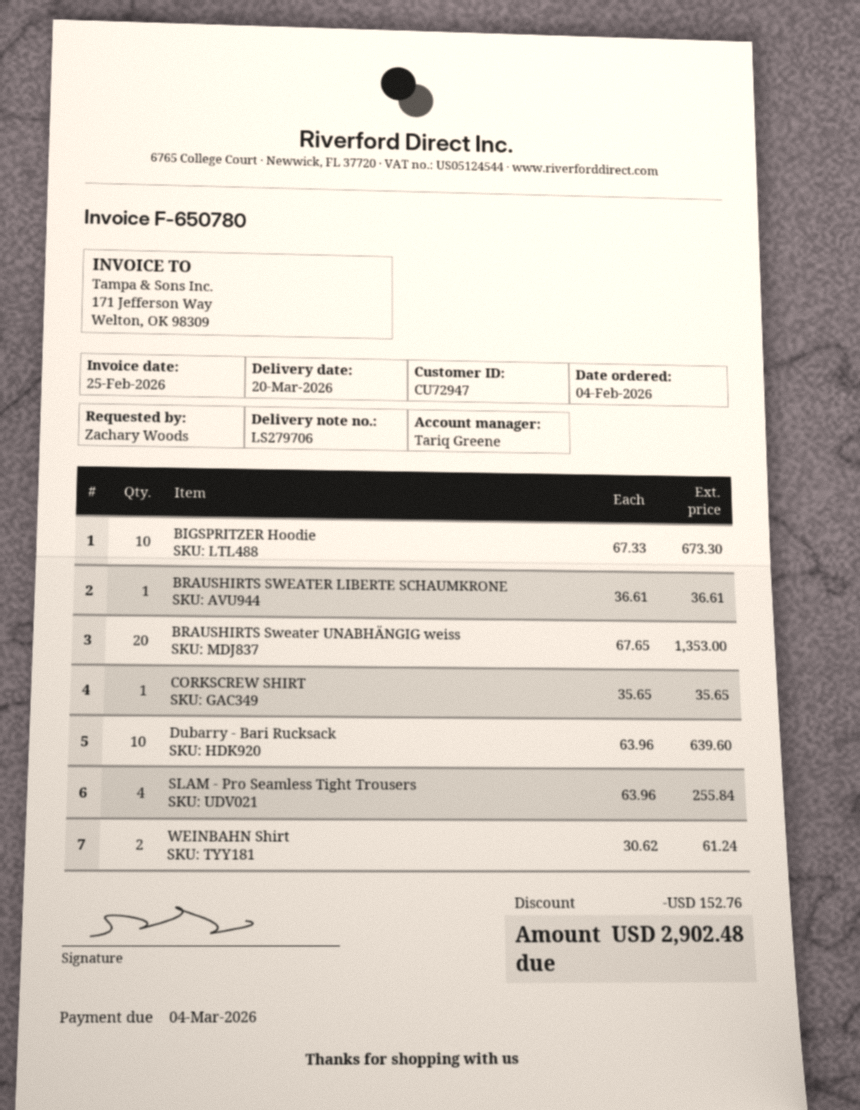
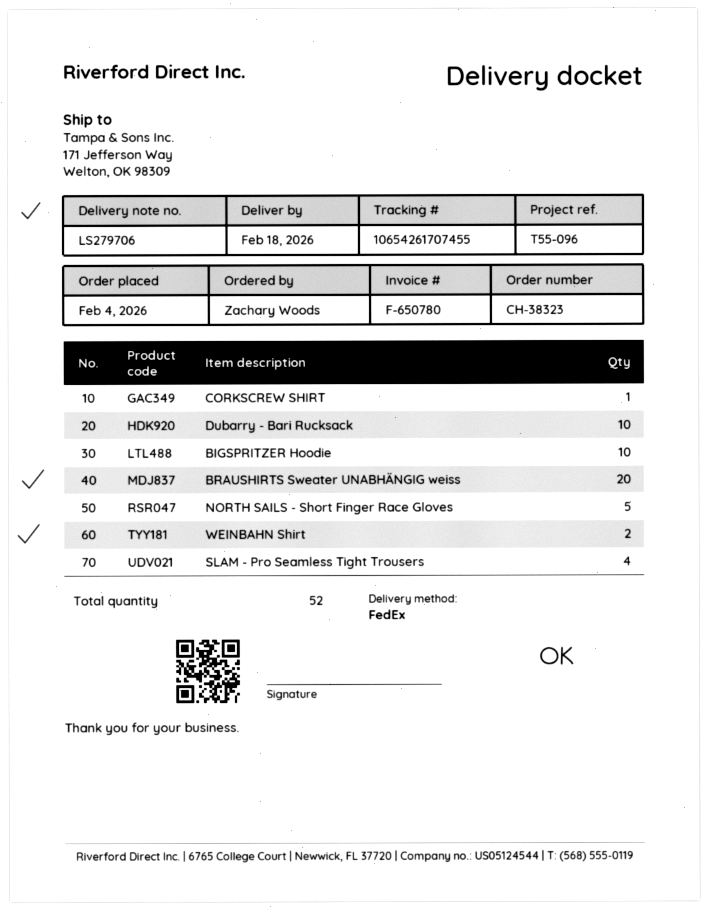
delivery date: 2026-03-20 -> 2026-02-18
BRAUSHIRTS SWEATER LIBERTE SCHAUMKRONE: 1 -> none
NORTH SAILS - Short Finger Race Gloves: none -> 5

